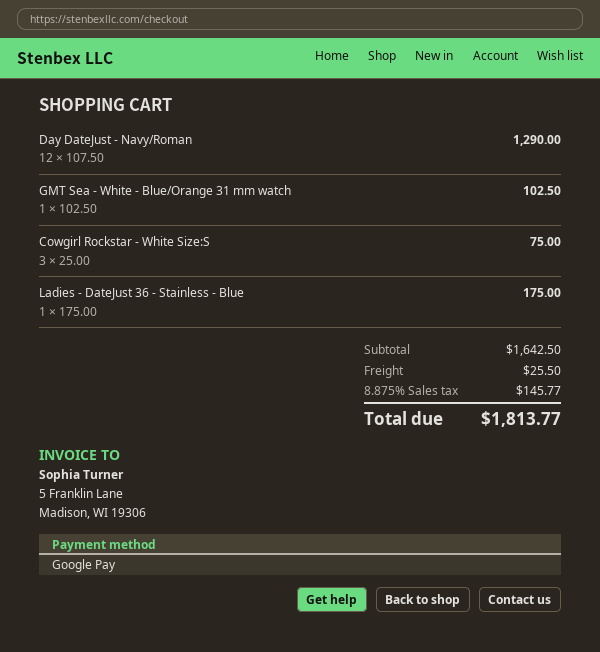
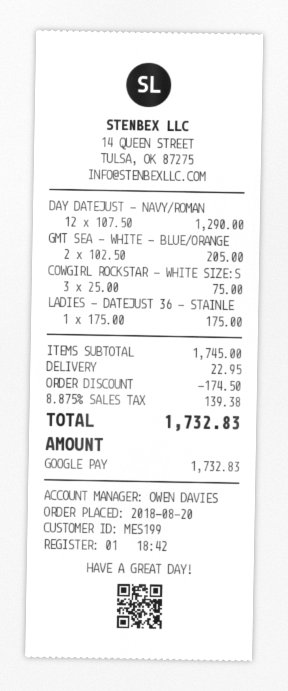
GMT Sea - White - Blue/Orange 31 mm watch: 1 x 102.50 = 102.50 -> 2 x 102.50 = 205.00
subtotal: 1642.50 -> 1745.00
discount: none -> 174.50
shipping: 25.50 -> 22.95
tax: 8.875% = 145.77 -> 8.875% = 139.38
total: 1813.77 -> 1732.83

